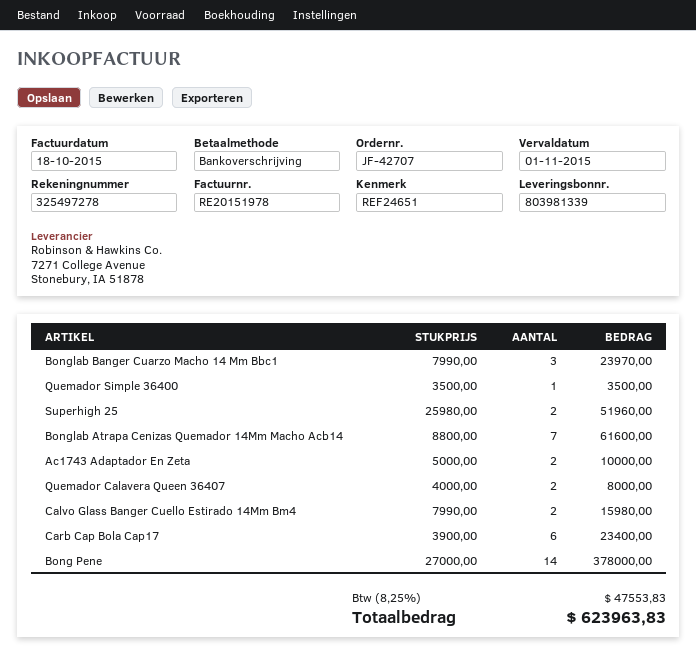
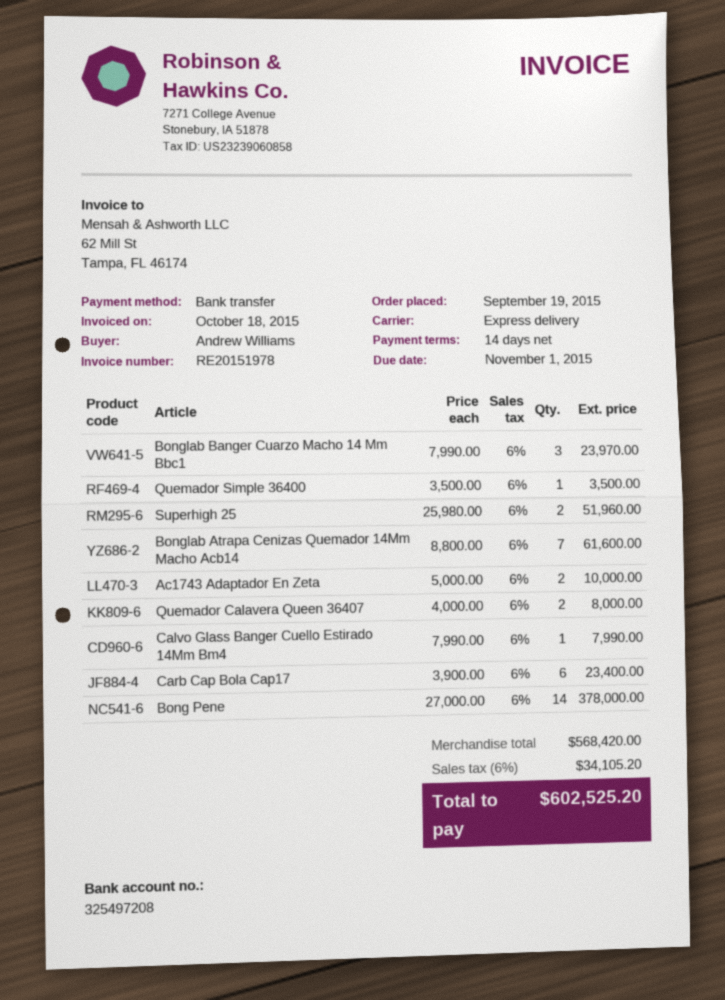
bank account: 325497278 -> 325497208
Calvo Glass Banger Cuello Estirado 14Mm Bm4: 2 x 7990.00 = 15980.00 -> 1 x 7990.00 = 7990.00
tax: 8.25% = 47553.83 -> 6% = 34105.20
total: 623963.83 -> 602525.20

